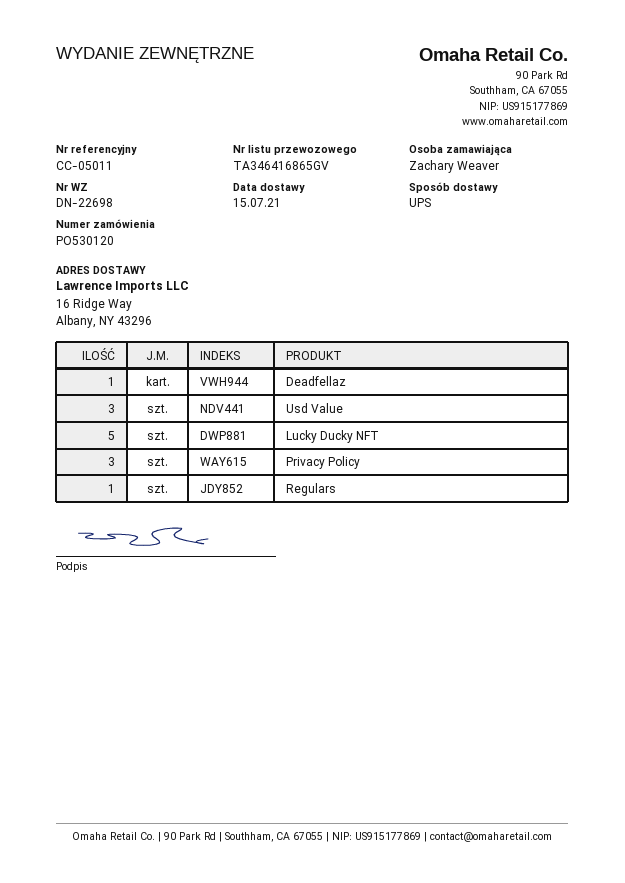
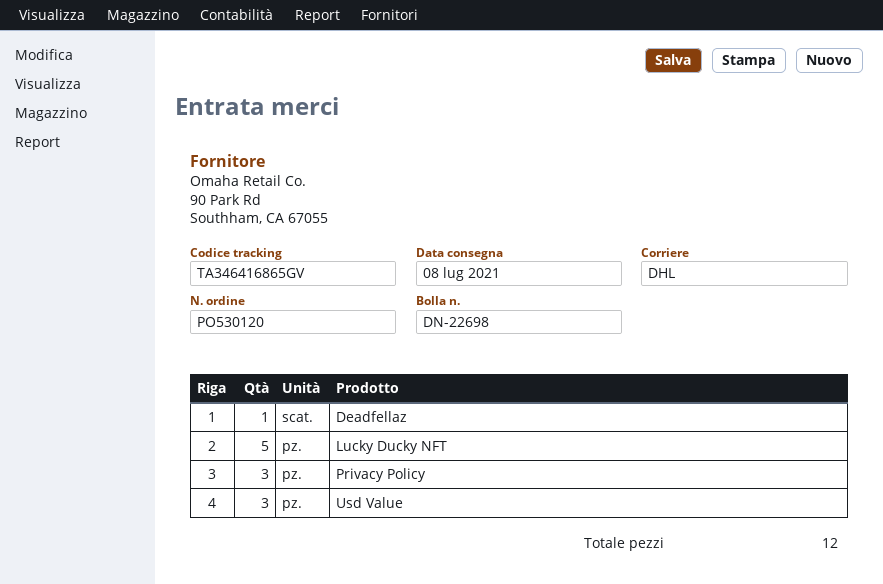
delivery date: 2021-07-15 -> 2021-07-08
shipping method: UPS -> DHL
Regulars: 1 -> none

